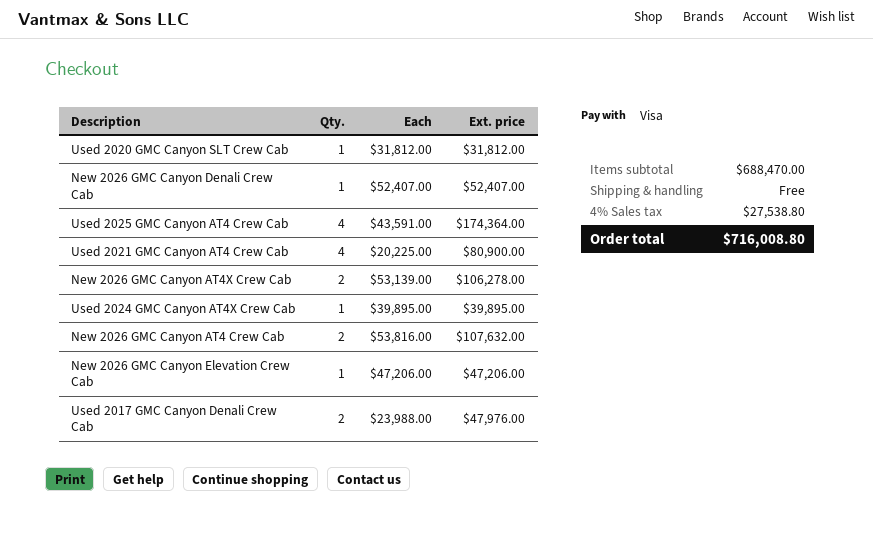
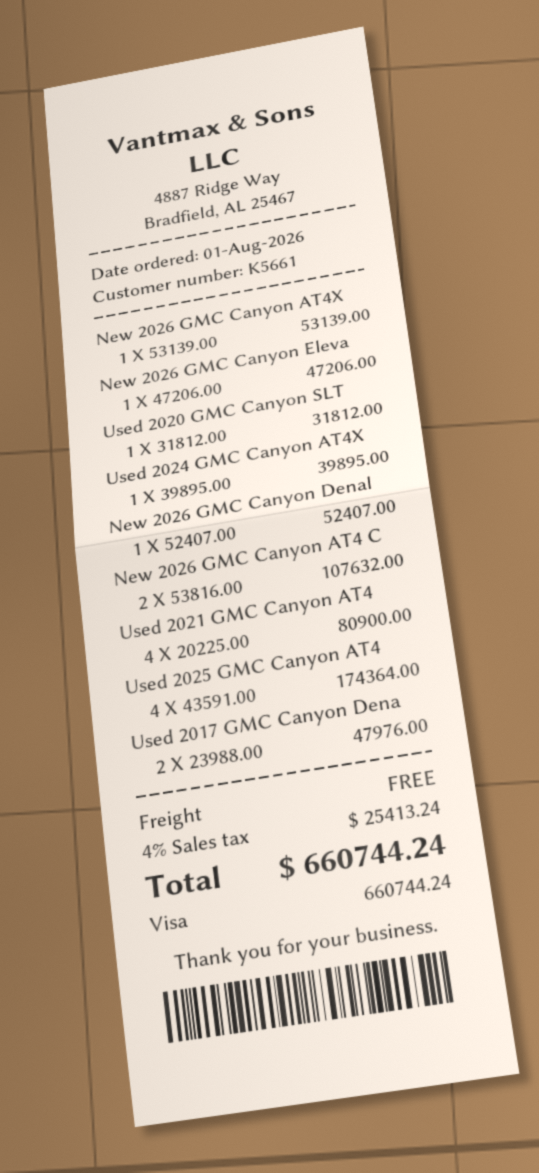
New 2026 GMC Canyon AT4X Crew Cab: 2 x 53139.00 = 106278.00 -> 1 x 53139.00 = 53139.00
tax: 4% = 27538.80 -> 4% = 25413.24
total: 716008.80 -> 660744.24

